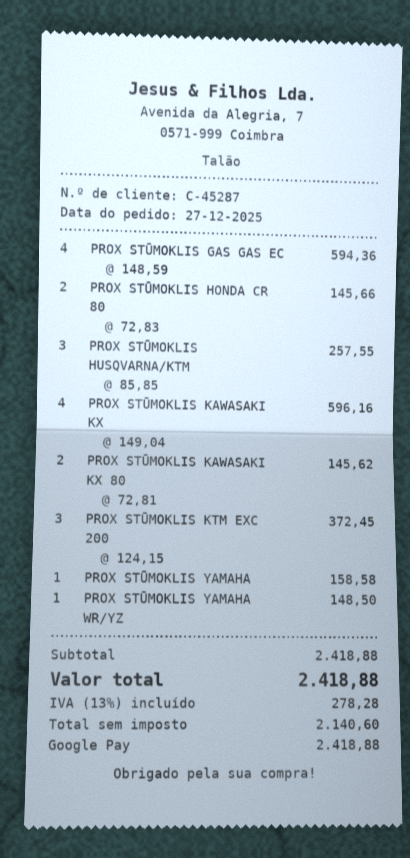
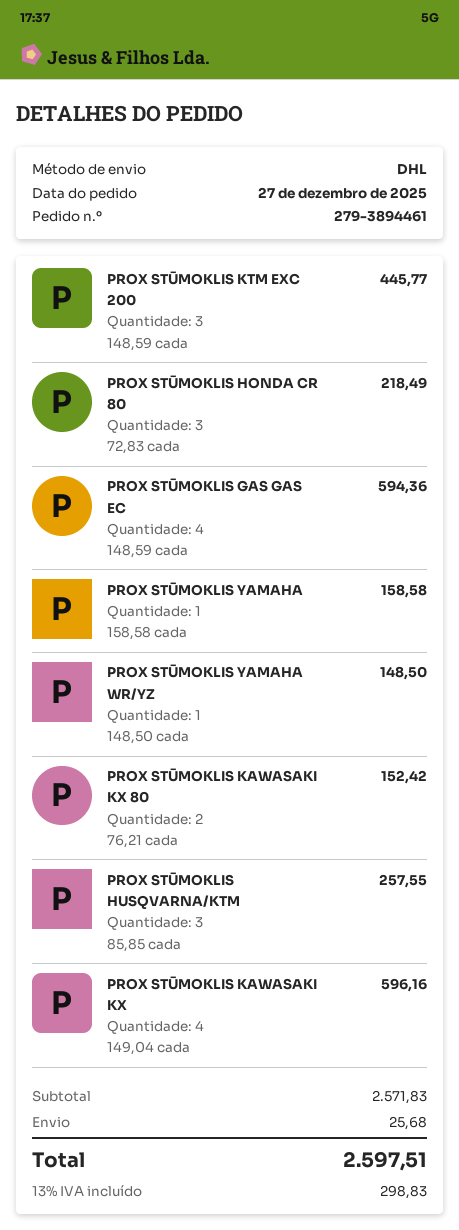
PROX STŪMOKLIS HONDA CR 80: 2 x 72.83 = 145.66 -> 3 x 72.83 = 218.49
PROX STŪMOKLIS KAWASAKI KX 80: 2 x 72.81 = 145.62 -> 2 x 76.21 = 152.42
PROX STŪMOKLIS KTM EXC 200: 3 x 124.15 = 372.45 -> 3 x 148.59 = 445.77
subtotal: 2418.88 -> 2571.83
shipping: none -> 25.68
tax: 13% = 278.28 -> 13% = 298.83
total: 2418.88 -> 2597.51

